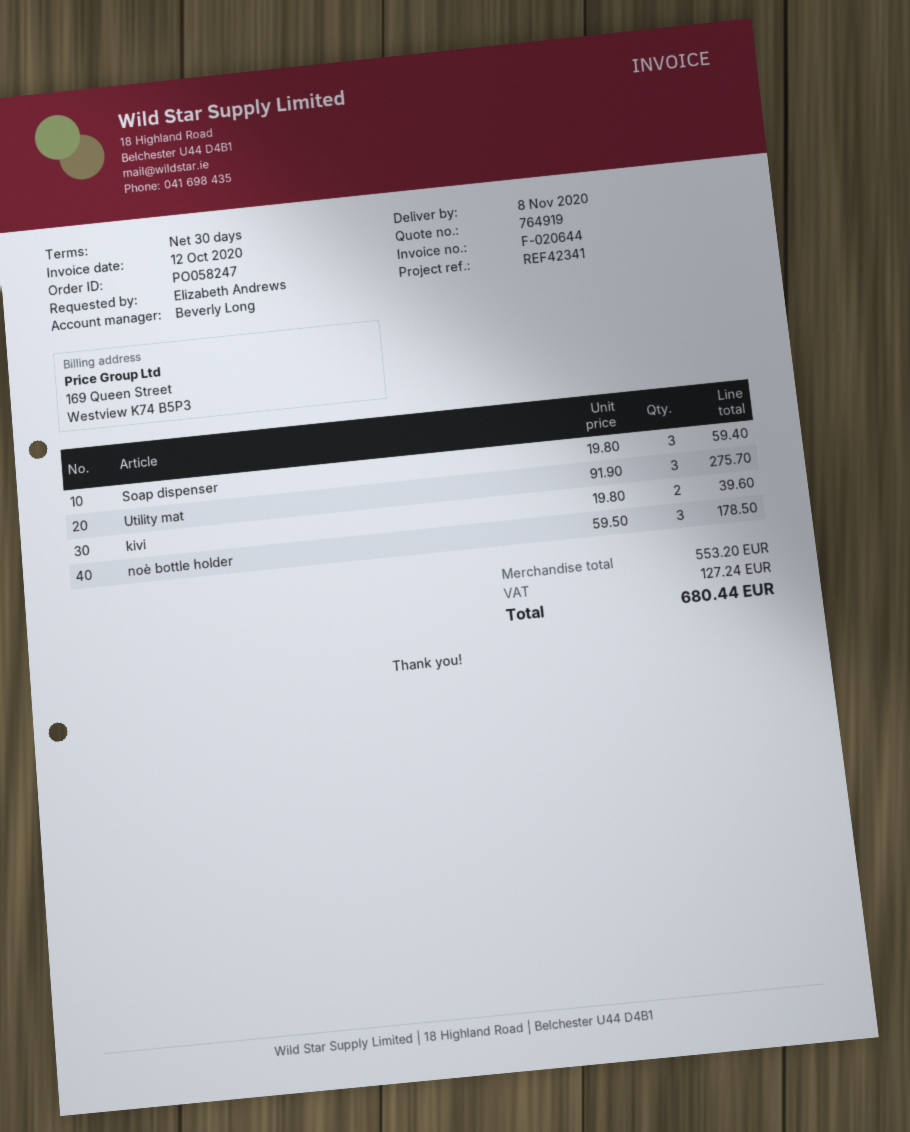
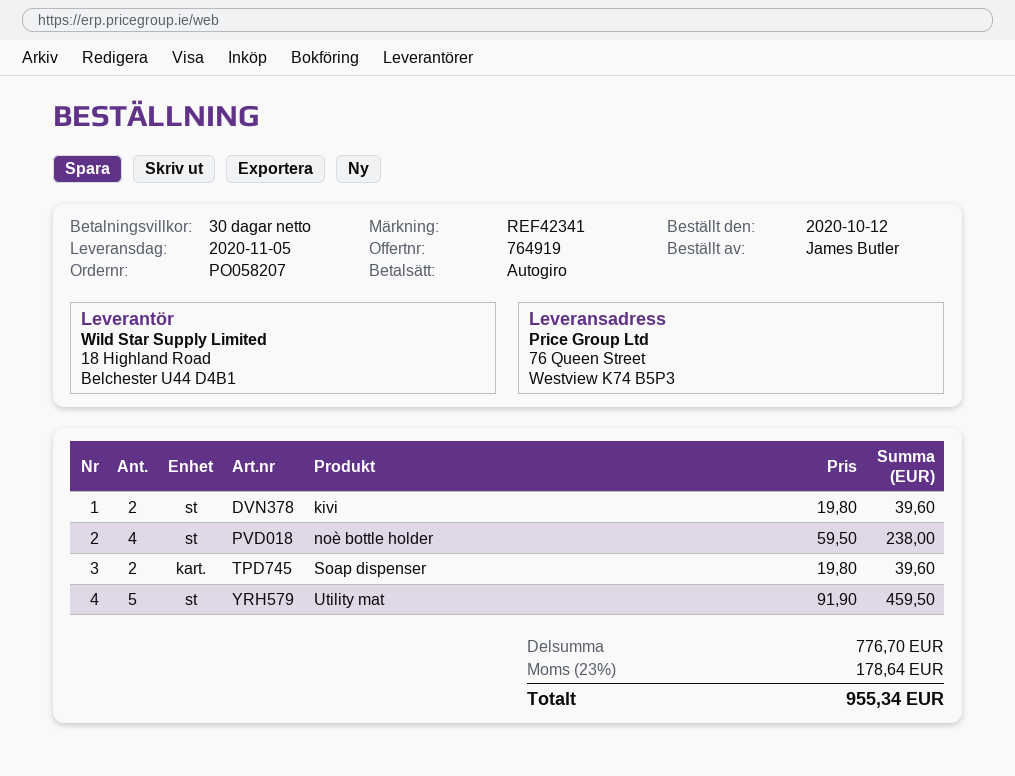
order number: PO058247 -> PO058207
delivery date: 2020-11-08 -> 2020-11-05
ordered by: Elizabeth Andrews -> James Butler
Soap dispenser: 3 x 19.80 = 59.40 -> 2 x 19.80 = 39.60
Utility mat: 3 x 91.90 = 275.70 -> 5 x 91.90 = 459.50
noè bottle holder: 3 x 59.50 = 178.50 -> 4 x 59.50 = 238.00
subtotal: 553.20 -> 776.70
tax: 127.24 -> 178.64
total: 680.44 -> 955.34

